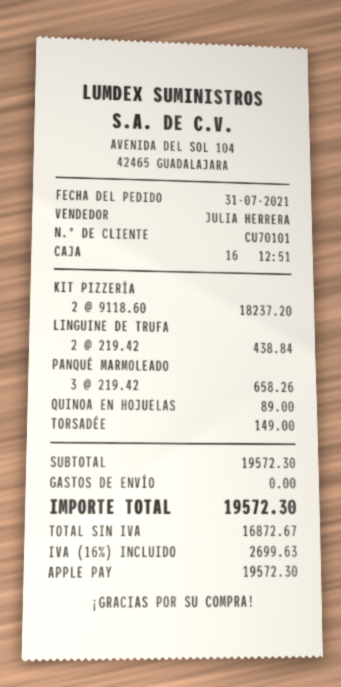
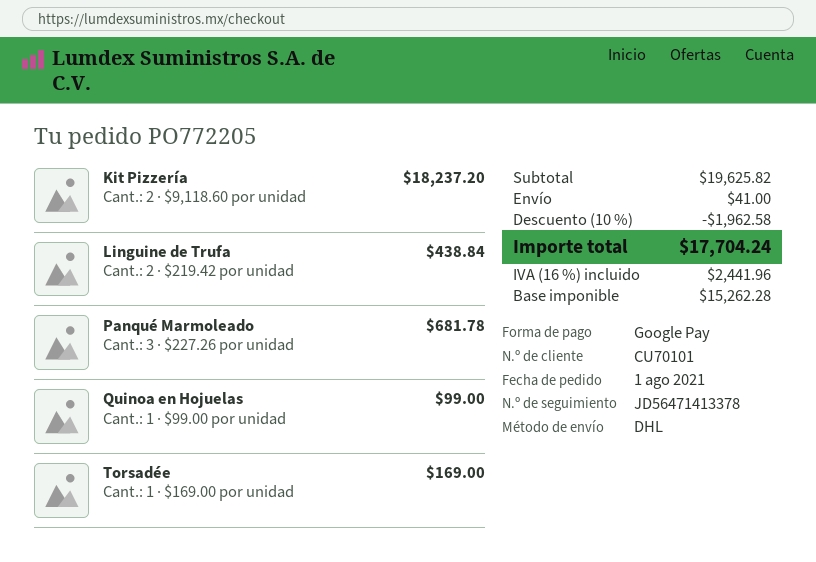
order date: 2021-07-31 -> 2021-08-01
payment method: Apple Pay -> Google Pay
PANQUÉ MARMOLEADO: 3 x 219.42 = 658.26 -> 3 x 227.26 = 681.78
QUINOA EN HOJUELAS: 1 x 89.00 = 89.00 -> 1 x 99.00 = 99.00
TORSADÉE: 1 x 149.00 = 149.00 -> 1 x 169.00 = 169.00
subtotal: 19572.30 -> 19625.82
discount: none -> 10% = 1962.58
shipping: 0.00 -> 41.00
net: 16872.67 -> 15262.28
tax: 16% = 2699.63 -> 16% = 2441.96
total: 19572.30 -> 17704.24

